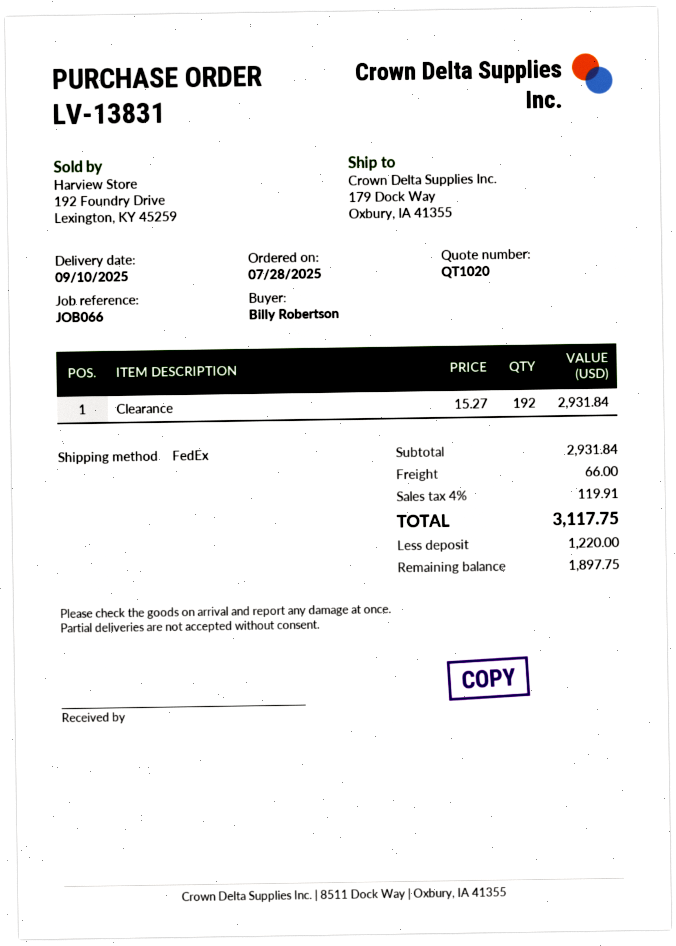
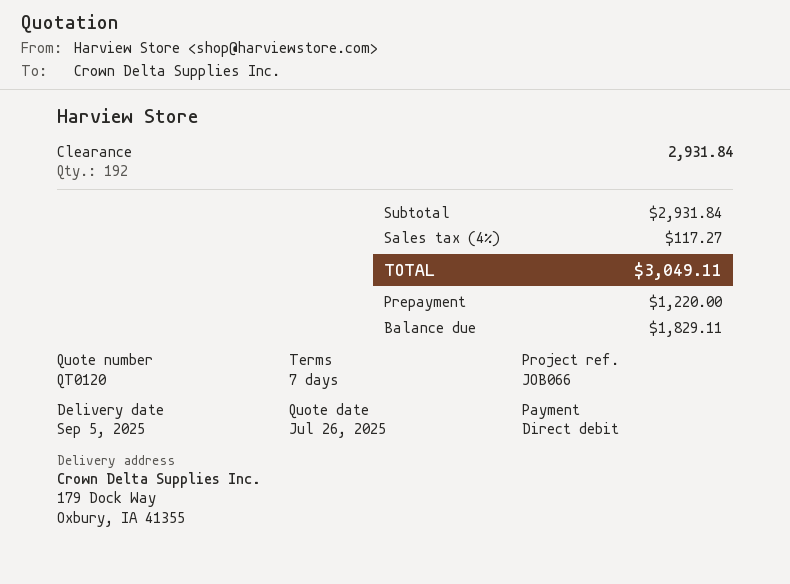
quote number: QT1020 -> QT0120
delivery date: 2025-09-10 -> 2025-09-05
shipping: 66.00 -> none
tax: 4% = 119.91 -> 4% = 117.27
total: 3117.75 -> 3049.11
balance: 1897.75 -> 1829.11

